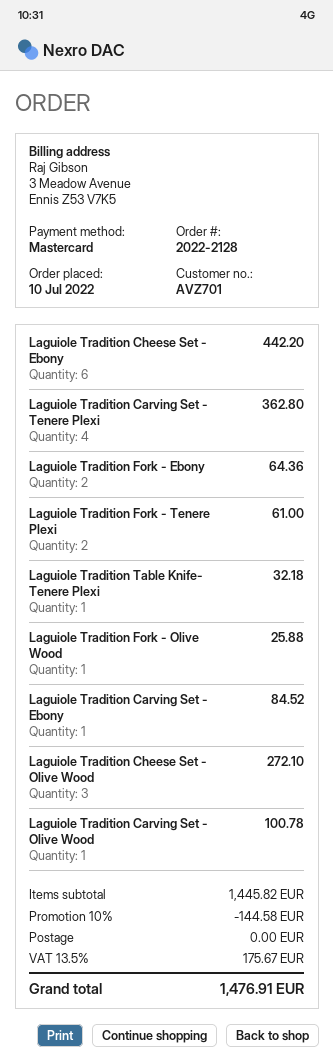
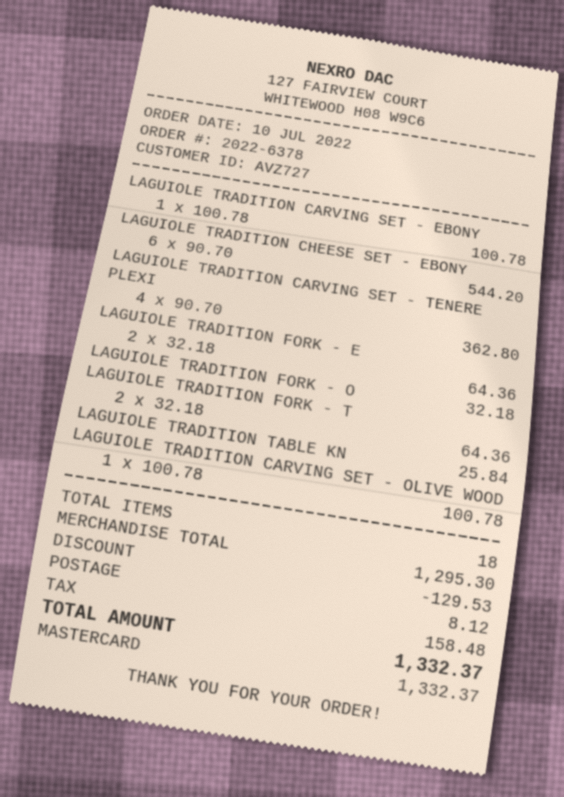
order number: 2022-2128 -> 2022-6378
customer number: AVZ701 -> AVZ727
Laguiole Tradition Cheese Set - Ebony: 6 for 442.20 -> 6 for 544.20
Laguiole Tradition Fork - Tenere Plexi: 2 for 61.00 -> 2 for 64.36
Laguiole Tradition Table Knife- Tenere Plexi: 1 for 32.18 -> 1 for 25.84
Laguiole Tradition Fork - Olive Wood: 1 for 25.88 -> 1 for 32.18
Laguiole Tradition Carving Set - Ebony: 1 for 84.52 -> 1 for 100.78
Laguiole Tradition Cheese Set - Olive Wood: 3 for 272.10 -> none
subtotal: 1445.82 -> 1295.30
discount: 144.58 -> 129.53
shipping: 0.00 -> 8.12
tax: 175.67 -> 158.48
total: 1476.91 -> 1332.37

